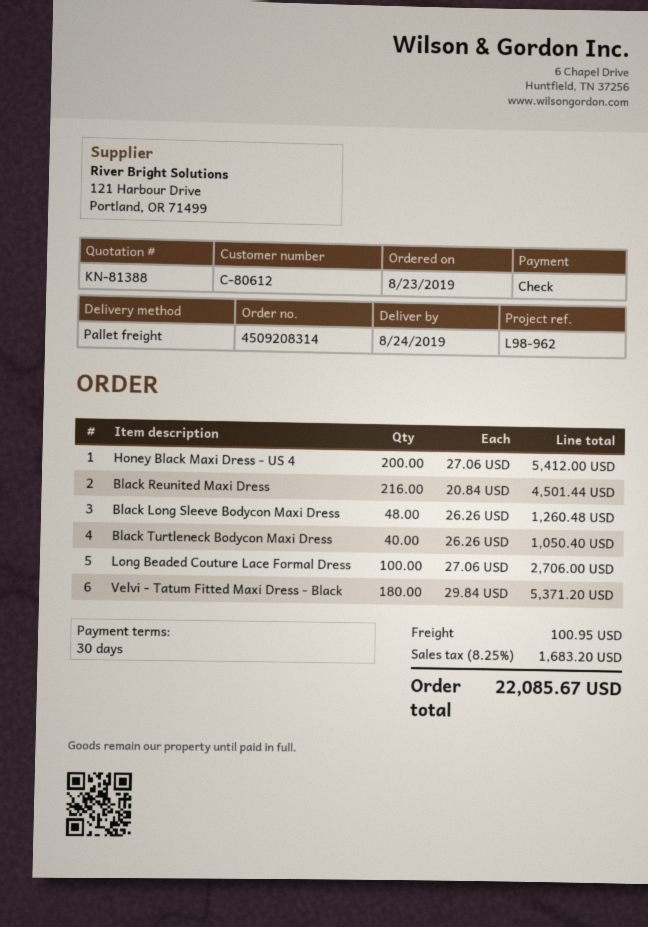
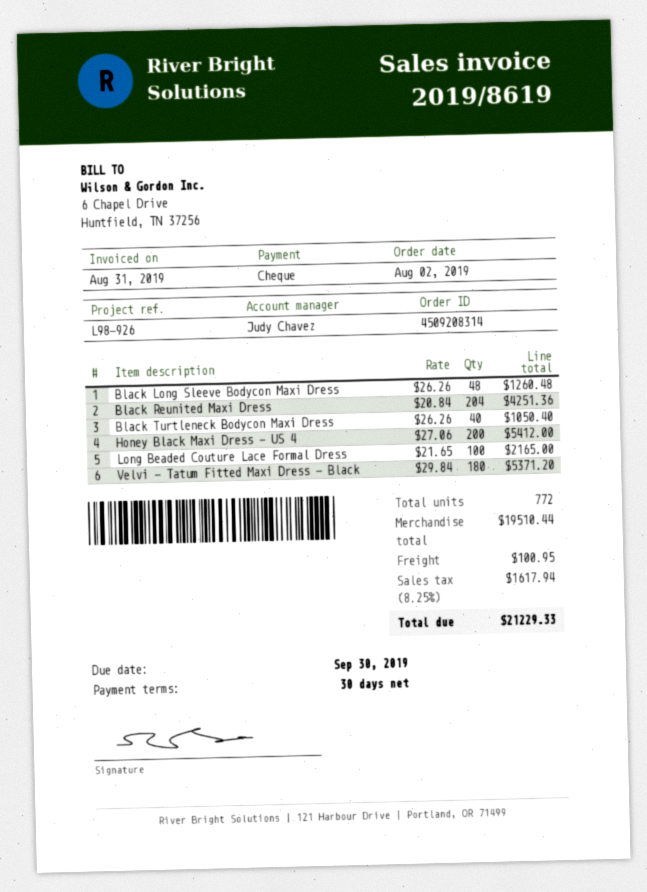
order date: 2019-08-23 -> 2019-08-02
reference: L98-962 -> L98-926
Black Reunited Maxi Dress: 216 x 20.84 = 4501.44 -> 204 x 20.84 = 4251.36
Long Beaded Couture Lace Formal Dress: 100 x 27.06 = 2706.00 -> 100 x 21.65 = 2165.00
tax: 8.25% = 1683.20 -> 8.25% = 1617.94
total: 22085.67 -> 21229.33

